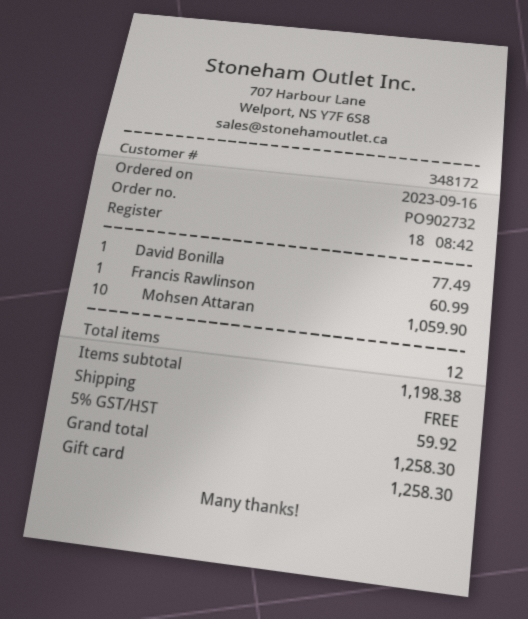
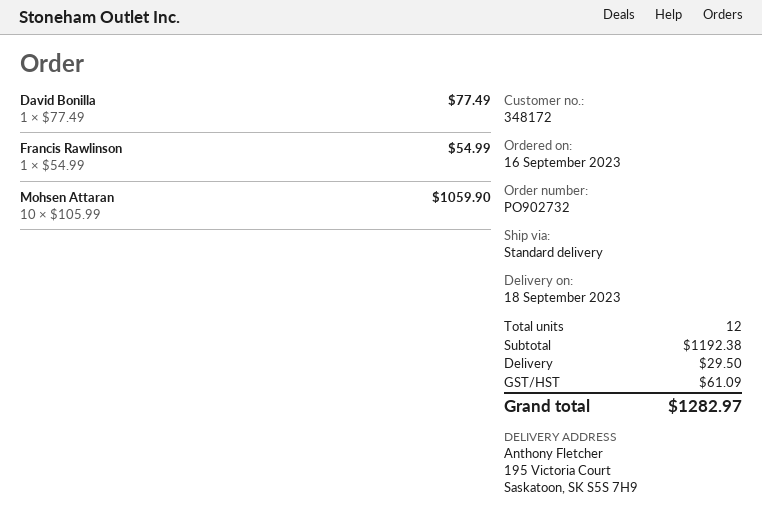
Francis Rawlinson: 1 for 60.99 -> 1 for 54.99
subtotal: 1198.38 -> 1192.38
shipping: 0.00 -> 29.50
tax: 59.92 -> 61.09
total: 1258.30 -> 1282.97

